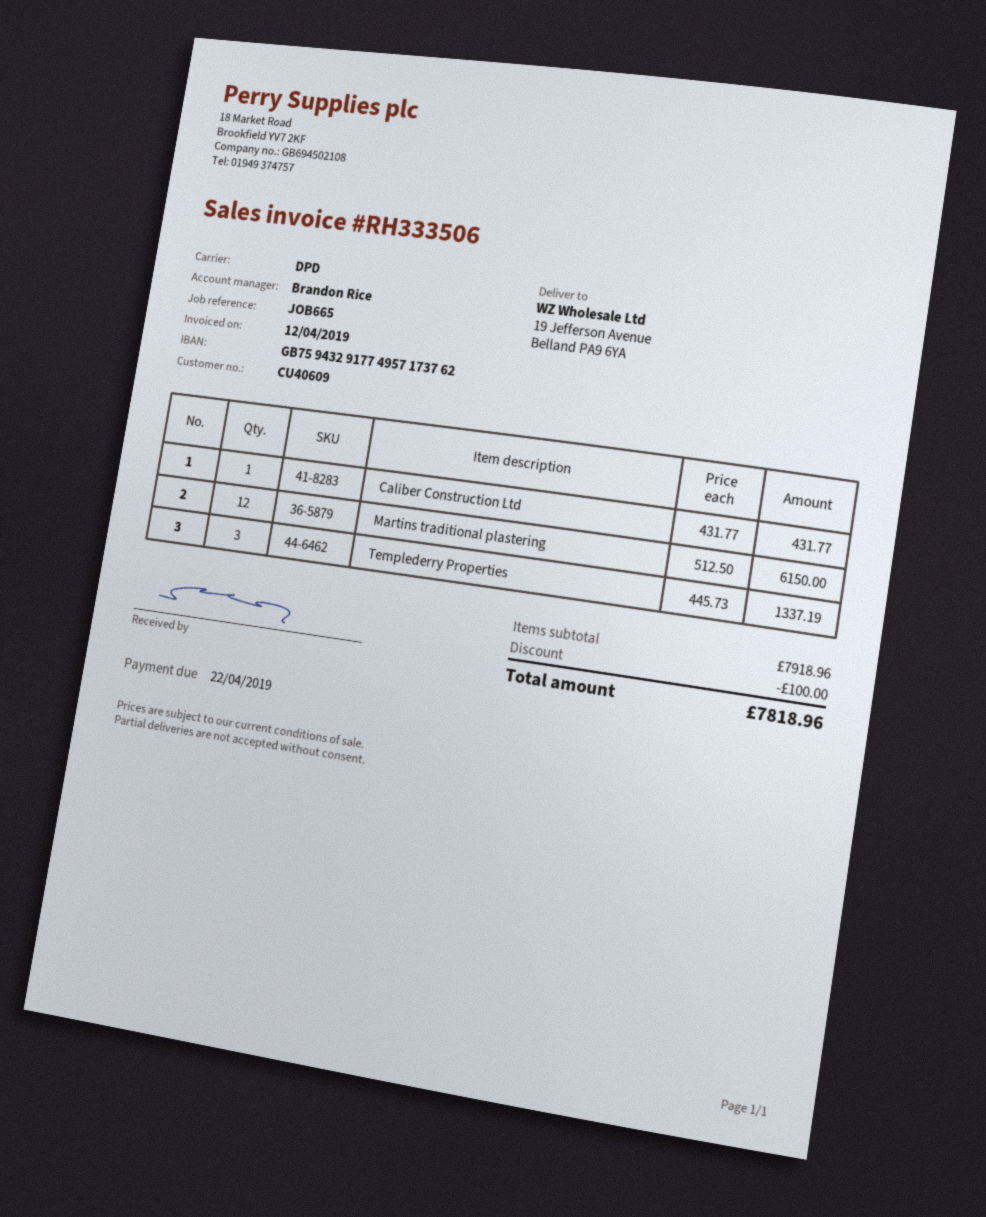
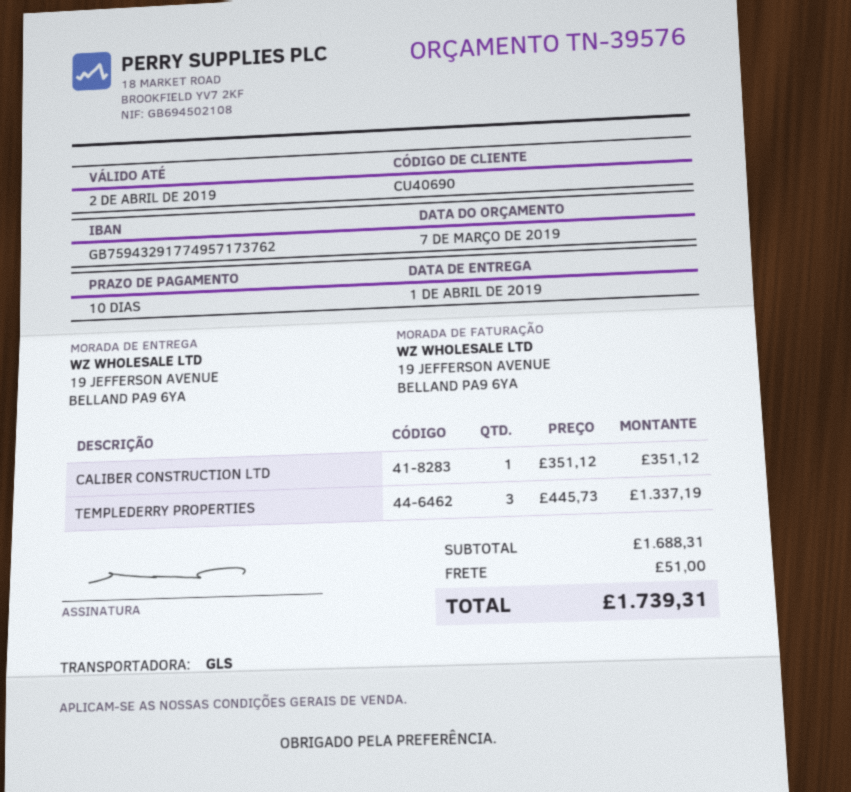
customer number: CU40609 -> CU40690
shipping method: DPD -> GLS
Caliber Construction Ltd: 1 x 431.77 = 431.77 -> 1 x 351.12 = 351.12
Martins traditional plastering: 12 x 512.50 = 6150.00 -> none
subtotal: 7918.96 -> 1688.31
discount: 100.00 -> none
shipping: none -> 51.00
total: 7818.96 -> 1739.31

